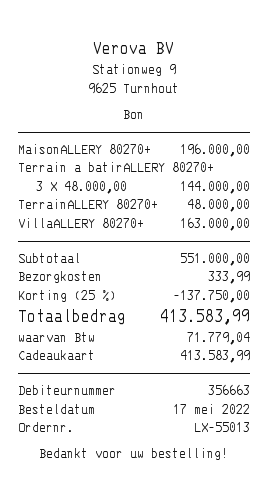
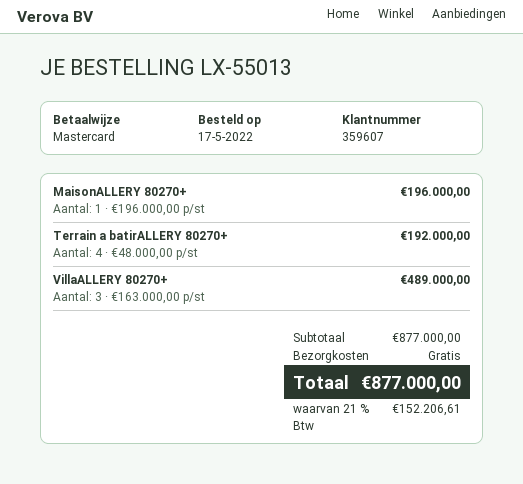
customer number: 356663 -> 359607
payment method: gift card -> Mastercard
Terrain a batirALLERY 80270+: 3 x 48000.00 = 144000.00 -> 4 x 48000.00 = 192000.00
TerrainALLERY 80270+: 1 x 48000.00 = 48000.00 -> none
VillaALLERY 80270+: 1 x 163000.00 = 163000.00 -> 3 x 163000.00 = 489000.00
subtotal: 551000.00 -> 877000.00
discount: 25% = 137750.00 -> none
shipping: 333.99 -> 0.00
tax: 71779.04 -> 152206.61
total: 413583.99 -> 877000.00

